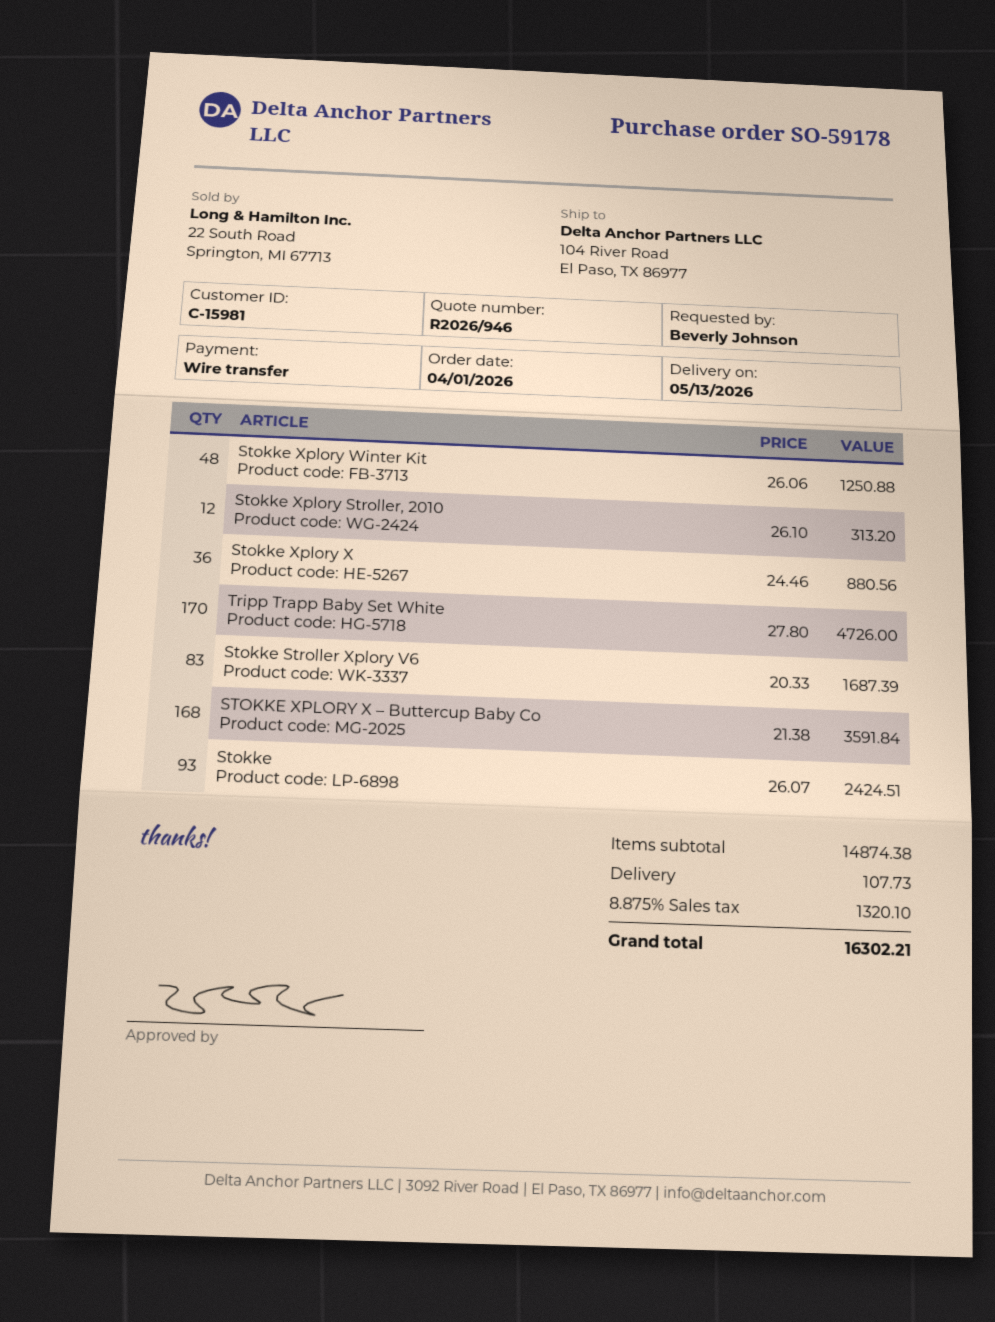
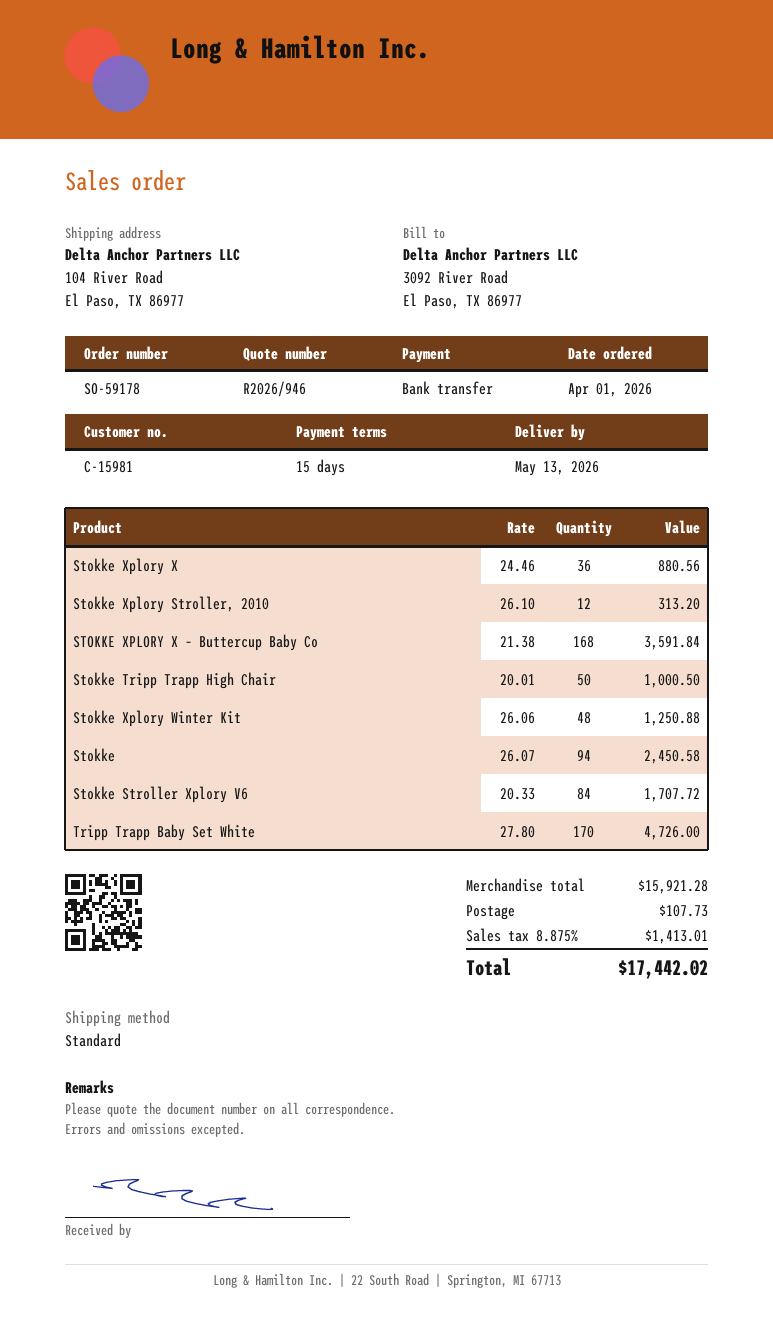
Stokke Stroller Xplory V6: 83 x 20.33 = 1687.39 -> 84 x 20.33 = 1707.72
Stokke: 93 x 26.07 = 2424.51 -> 94 x 26.07 = 2450.58
Stokke Tripp Trapp High Chair: none -> 50 x 20.01 = 1000.50
subtotal: 14874.38 -> 15921.28
tax: 8.875% = 1320.10 -> 8.875% = 1413.01
total: 16302.21 -> 17442.02

